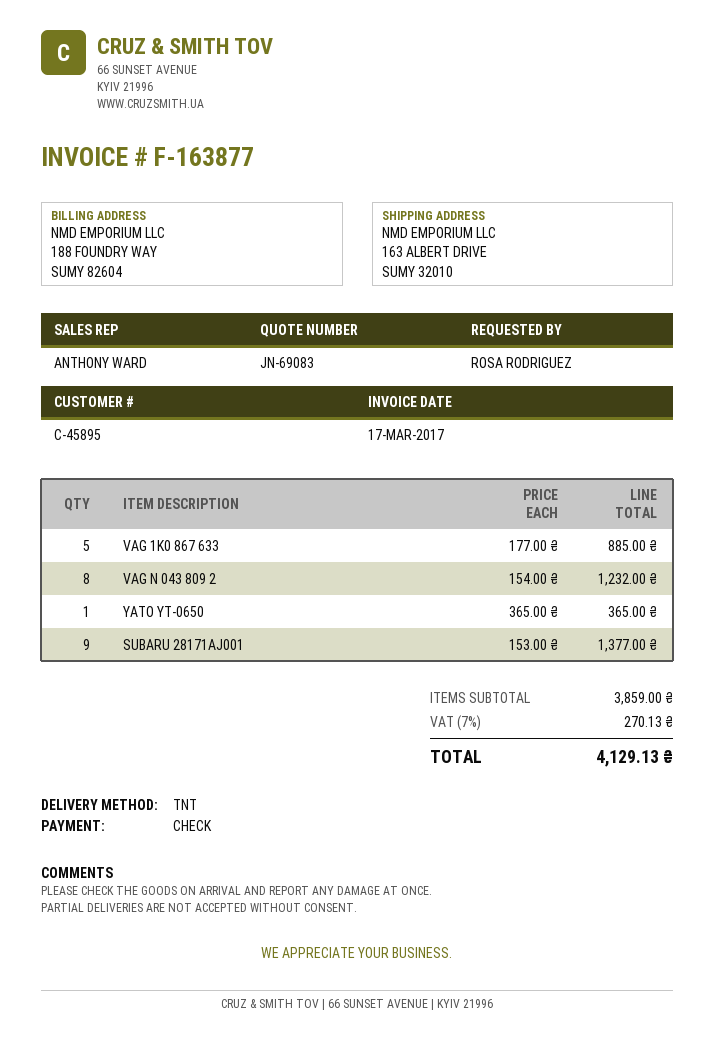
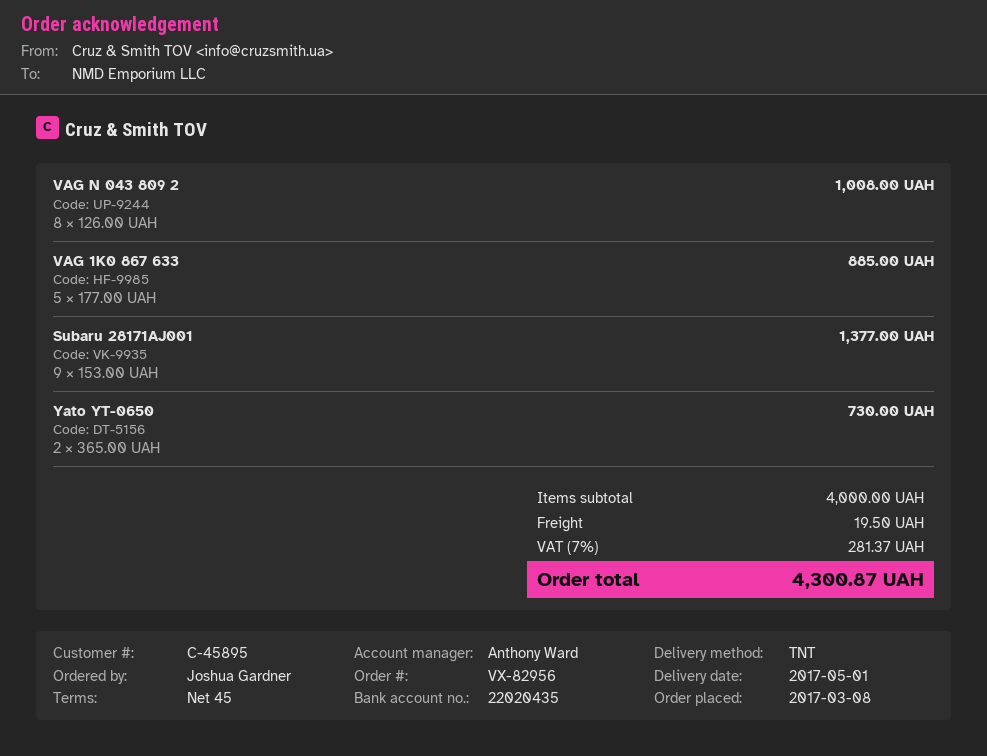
ordered by: ROSA RODRIGUEZ -> Joshua Gardner
VAG N 043 809 2: 8 x 154.00 = 1232.00 -> 8 x 126.00 = 1008.00
YATO YT-0650: 1 x 365.00 = 365.00 -> 2 x 365.00 = 730.00
subtotal: 3859.00 -> 4000.00
shipping: none -> 19.50
tax: 7% = 270.13 -> 7% = 281.37
total: 4129.13 -> 4300.87

